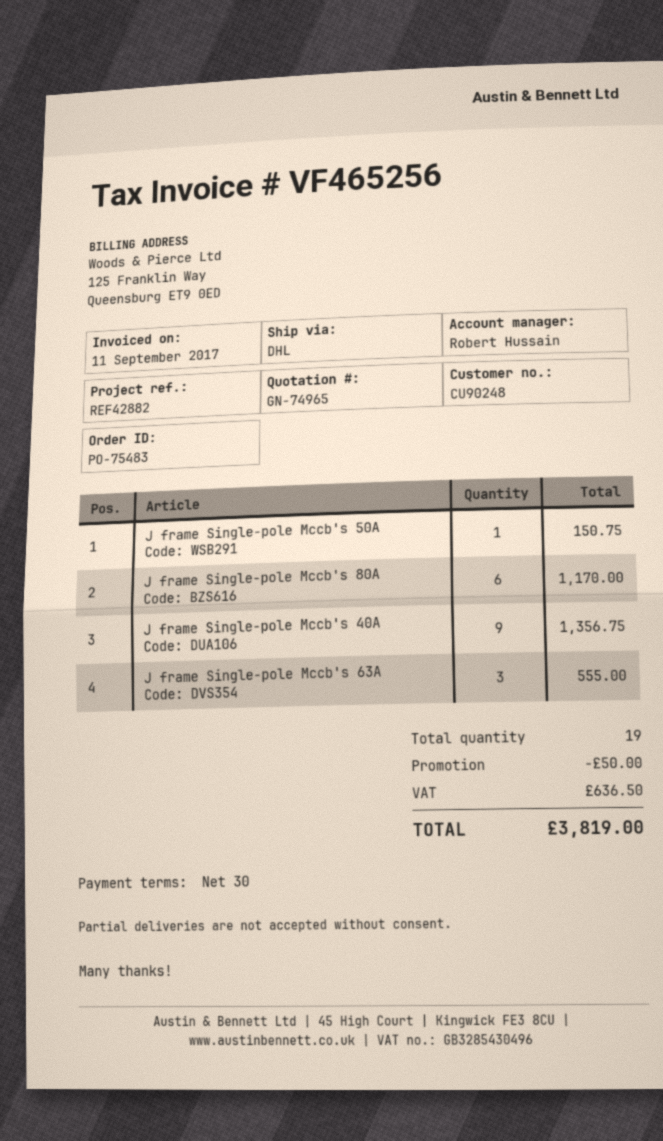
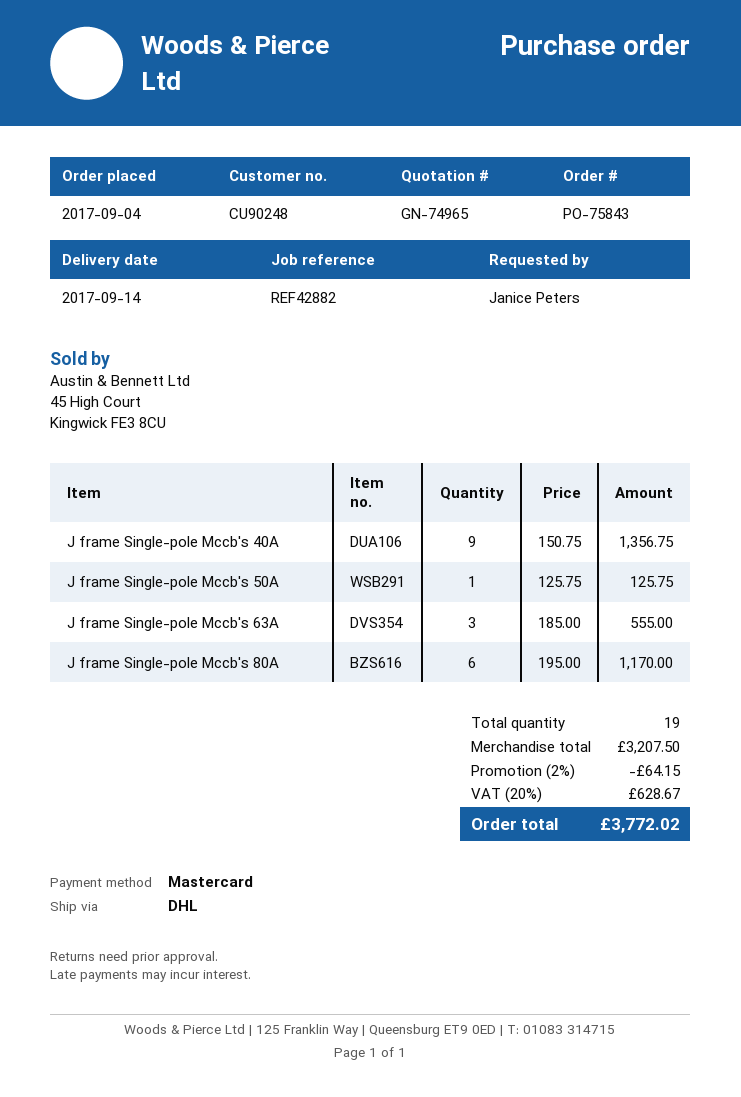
order number: PO-75483 -> PO-75843
J frame Single-pole Mccb's 50A: 1 for 150.75 -> 1 for 125.75
discount: 50.00 -> 64.15
tax: 636.50 -> 628.67
total: 3819.00 -> 3772.02

